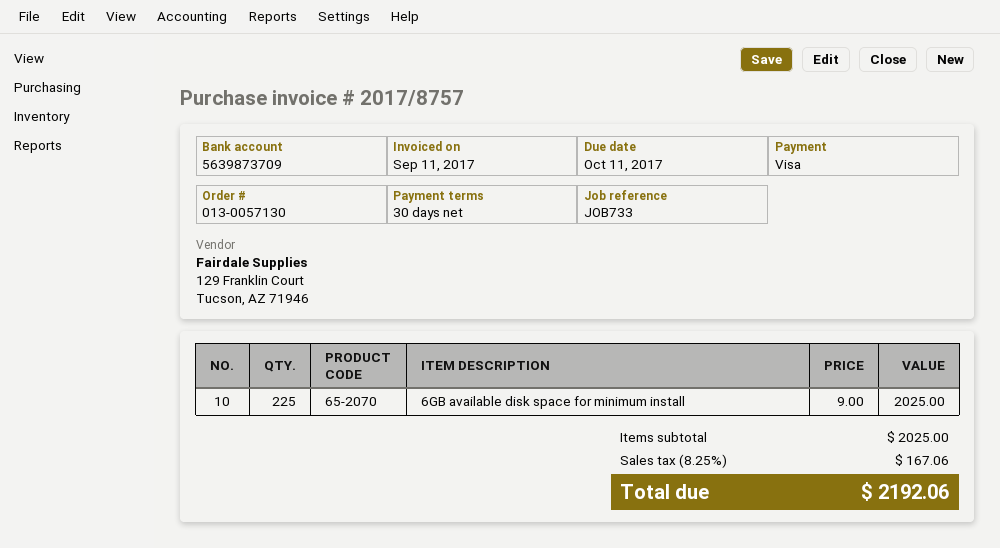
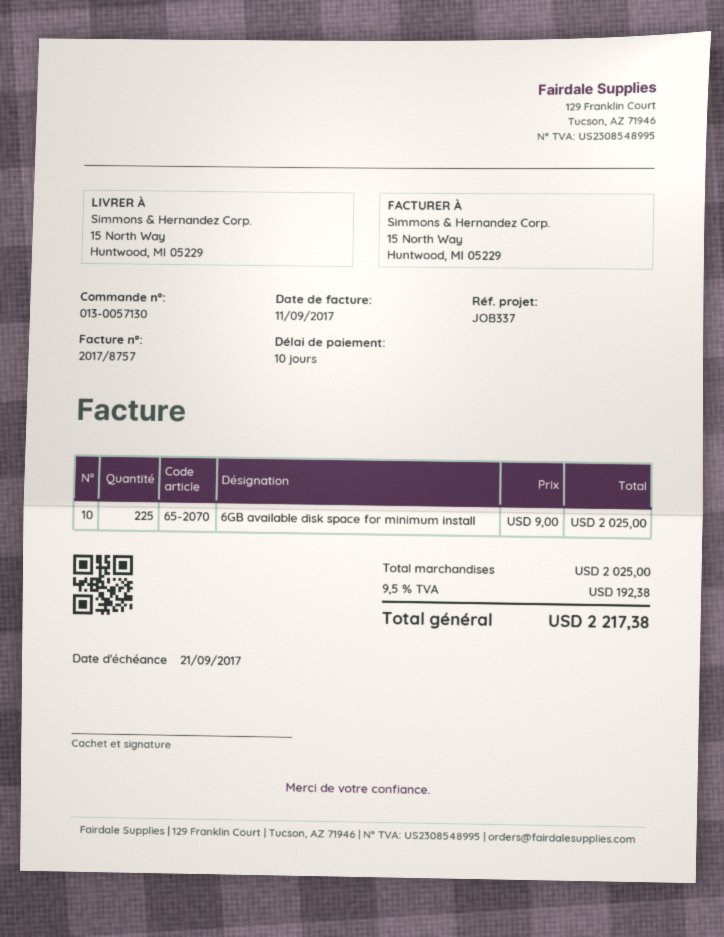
payment terms: 30 days -> 10 days
due date: 2017-10-11 -> 2017-09-21
reference: JOB733 -> JOB337
tax: 8.25% = 167.06 -> 9.5% = 192.38
total: 2192.06 -> 2217.38

